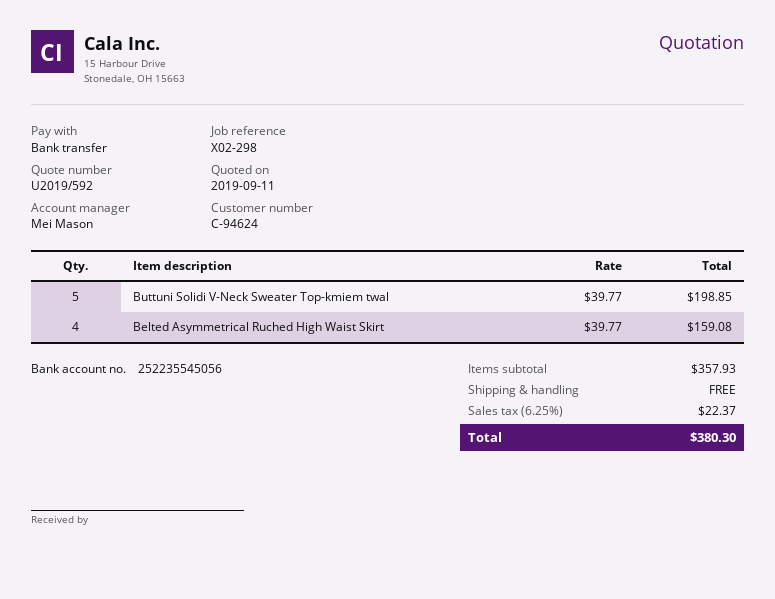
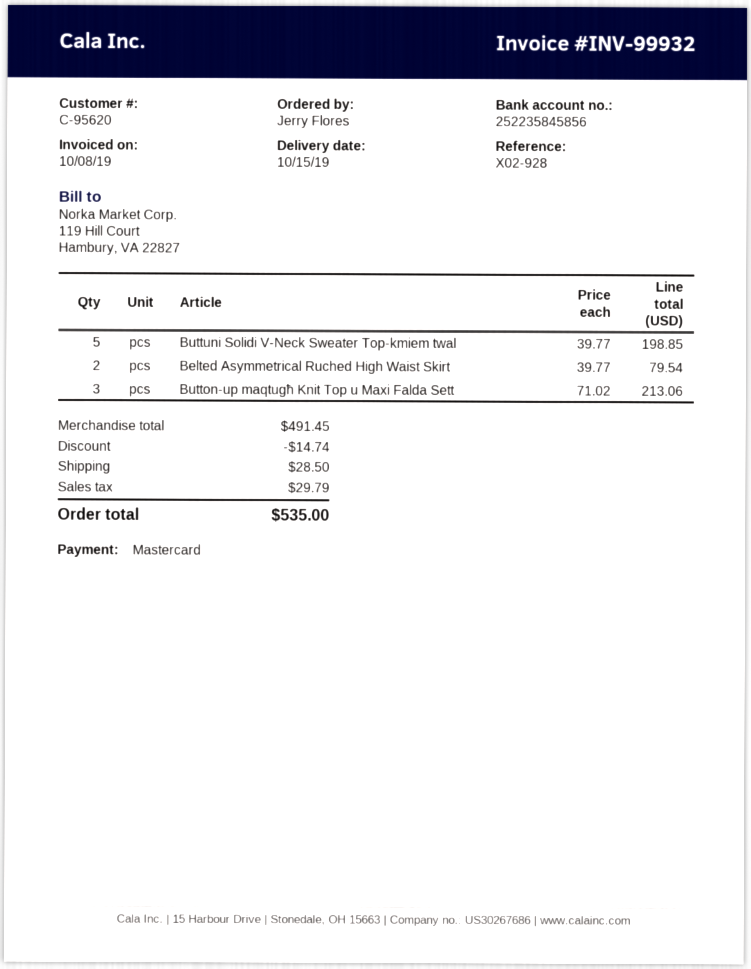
customer number: C-94624 -> C-95620
reference: X02-298 -> X02-928
payment method: bank transfer -> Mastercard
bank account: 252235545056 -> 252235845856
Belted Asymmetrical Ruched High Waist Skirt: 4 x 39.77 = 159.08 -> 2 x 39.77 = 79.54
Button-up maqtugħ Knit Top u Maxi Falda Sett: none -> 3 x 71.02 = 213.06
subtotal: 357.93 -> 491.45
discount: none -> 14.74
shipping: 0.00 -> 28.50
tax: 22.37 -> 29.79
total: 380.30 -> 535.00

